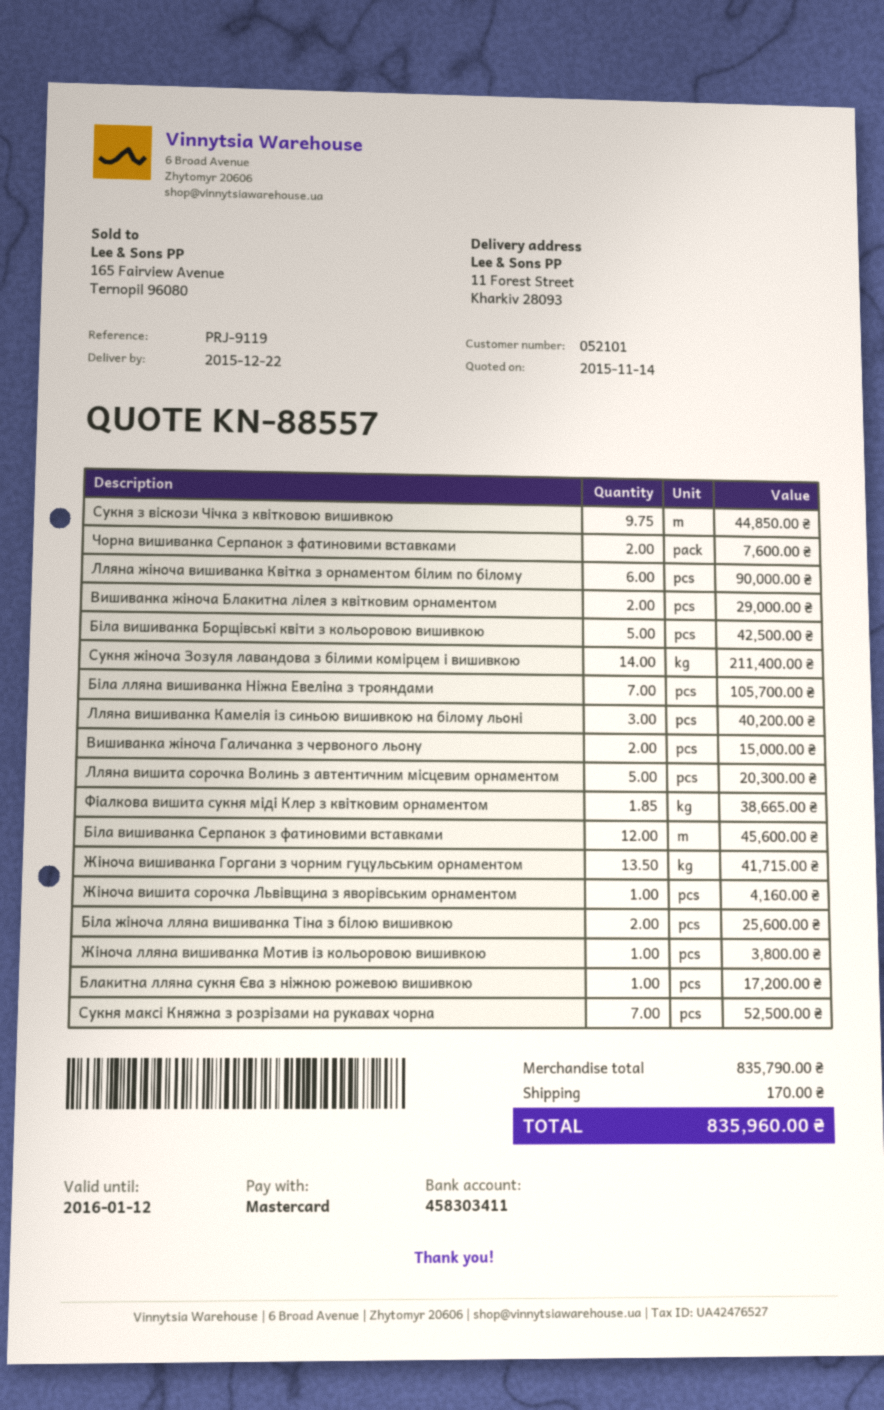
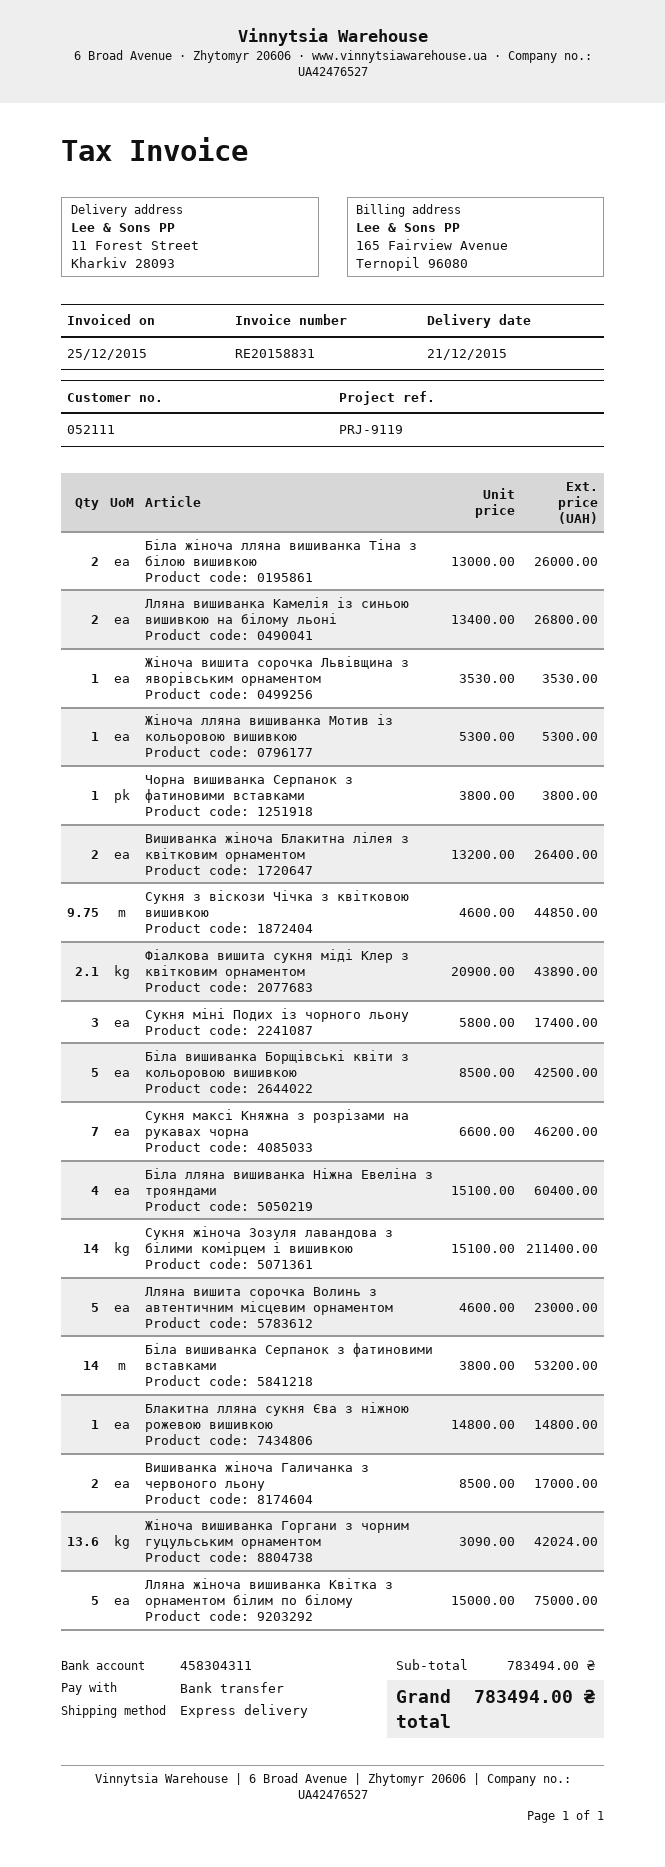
delivery date: 2015-12-22 -> 2015-12-21
customer number: 052101 -> 052111
payment method: Mastercard -> bank transfer
bank account: 458303411 -> 458304311
Чорна вишиванка Серпанок з фатиновими вставками: 2 for 7600.00 -> 1 for 3800.00
Лляна жіноча вишиванка Квітка з орнаментом білим по білому: 6 for 90000.00 -> 5 for 75000.00
Вишиванка жіноча Блакитна лілея з квітковим орнаментом: 2 for 29000.00 -> 2 for 26400.00
Біла лляна вишиванка Ніжна Евеліна з трояндами: 7 for 105700.00 -> 4 for 60400.00
Лляна вишиванка Камелія із синьою вишивкою на білому льоні: 3 for 40200.00 -> 2 for 26800.00
Вишиванка жіноча Галичанка з червоного льону: 2 for 15000.00 -> 2 for 17000.00
Лляна вишита сорочка Волинь з автентичним місцевим орнаментом: 5 for 20300.00 -> 5 for 23000.00
Фіалкова вишита сукня міді Клер з квітковим орнаментом: 1.85 for 38665.00 -> 2.1 for 43890.00
Біла вишиванка Серпанок з фатиновими вставками: 12 for 45600.00 -> 14 for 53200.00
Жіноча вишиванка Горгани з чорним гуцульським орнаментом: 13.5 for 41715.00 -> 13.6 for 42024.00
Жіноча вишита сорочка Львівщина з яворівським орнаментом: 1 for 4160.00 -> 1 for 3530.00
Біла жіноча лляна вишиванка Тіна з білою вишивкою: 2 for 25600.00 -> 2 for 26000.00
Жіноча лляна вишиванка Мотив із кольоровою вишивкою: 1 for 3800.00 -> 1 for 5300.00
Блакитна лляна сукня Єва з ніжною рожевою вишивкою: 1 for 17200.00 -> 1 for 14800.00
Сукня максі Княжна з розрізами на рукавах чорна: 7 for 52500.00 -> 7 for 46200.00
Сукня міні Подих із чорного льону: none -> 3 for 17400.00
subtotal: 835790.00 -> 783494.00
shipping: 170.00 -> none
total: 835960.00 -> 783494.00

